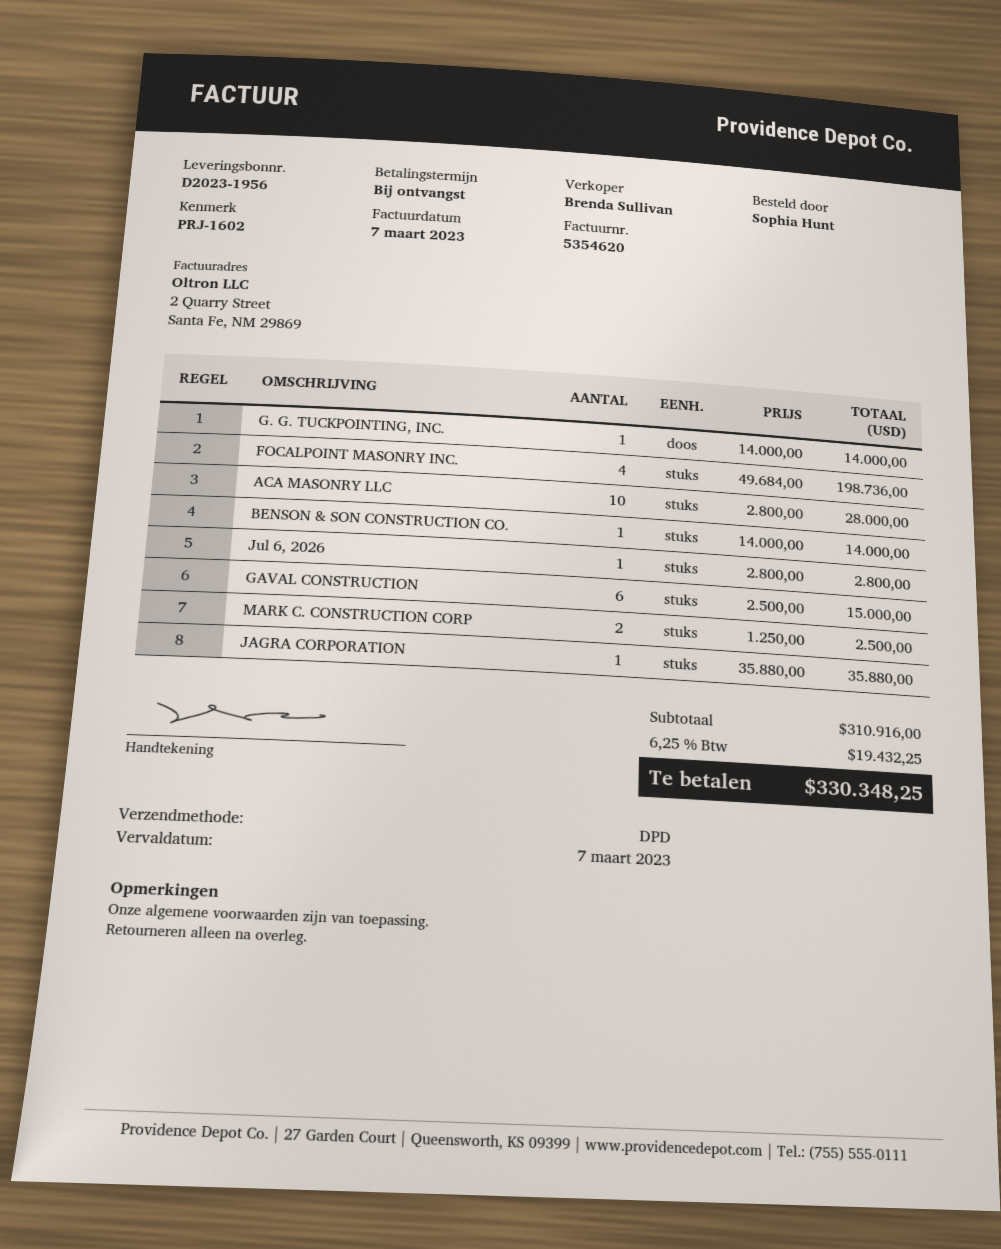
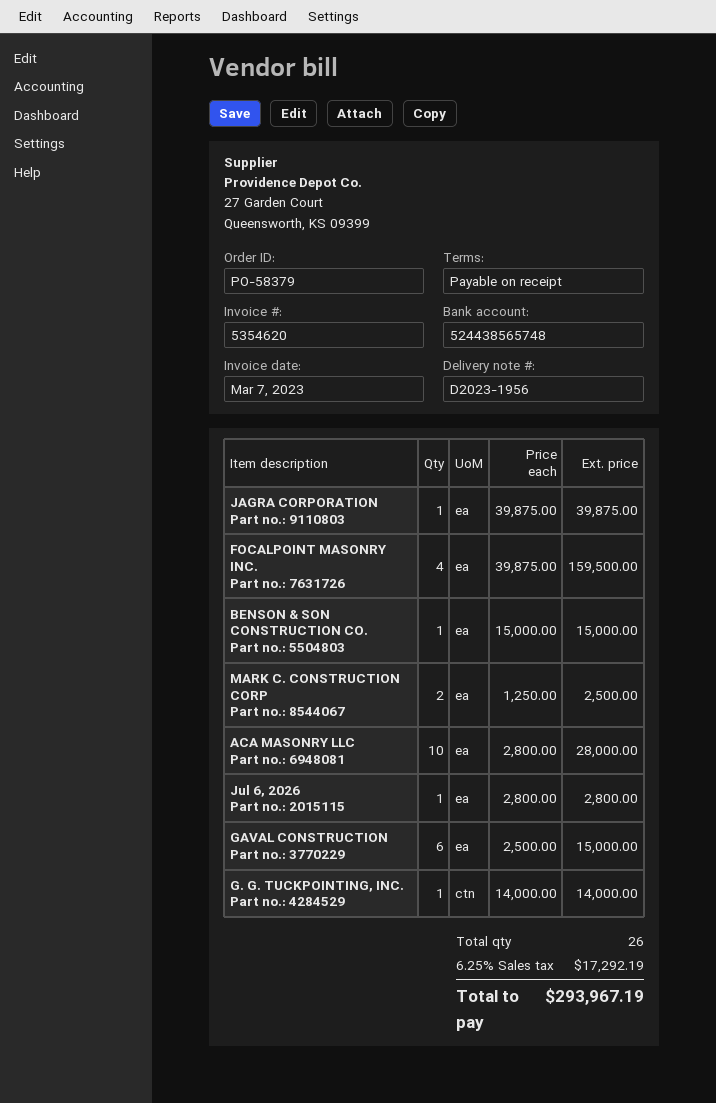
FOCALPOINT MASONRY INC.: 4 x 49684.00 = 198736.00 -> 4 x 39875.00 = 159500.00
BENSON & SON CONSTRUCTION CO.: 1 x 14000.00 = 14000.00 -> 1 x 15000.00 = 15000.00
JAGRA CORPORATION: 1 x 35880.00 = 35880.00 -> 1 x 39875.00 = 39875.00
tax: 6.25% = 19432.25 -> 6.25% = 17292.19
total: 330348.25 -> 293967.19

